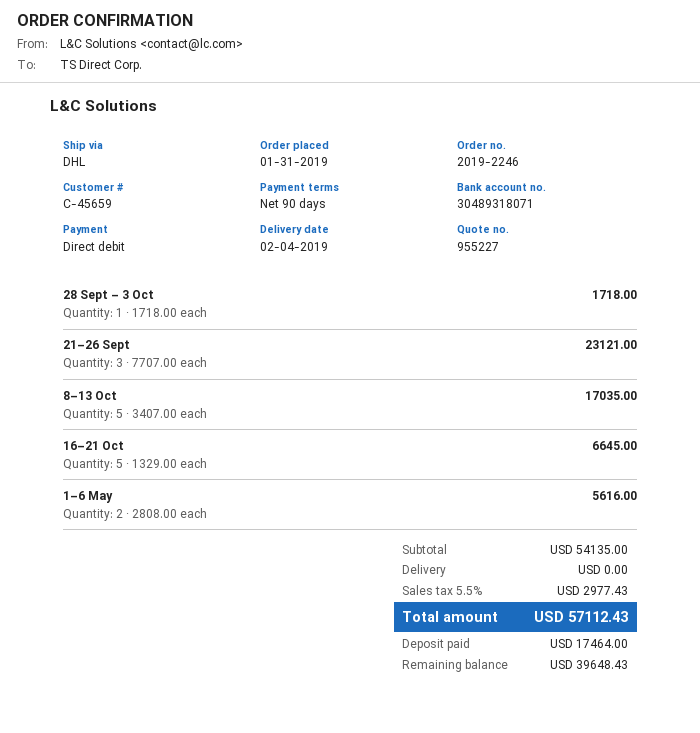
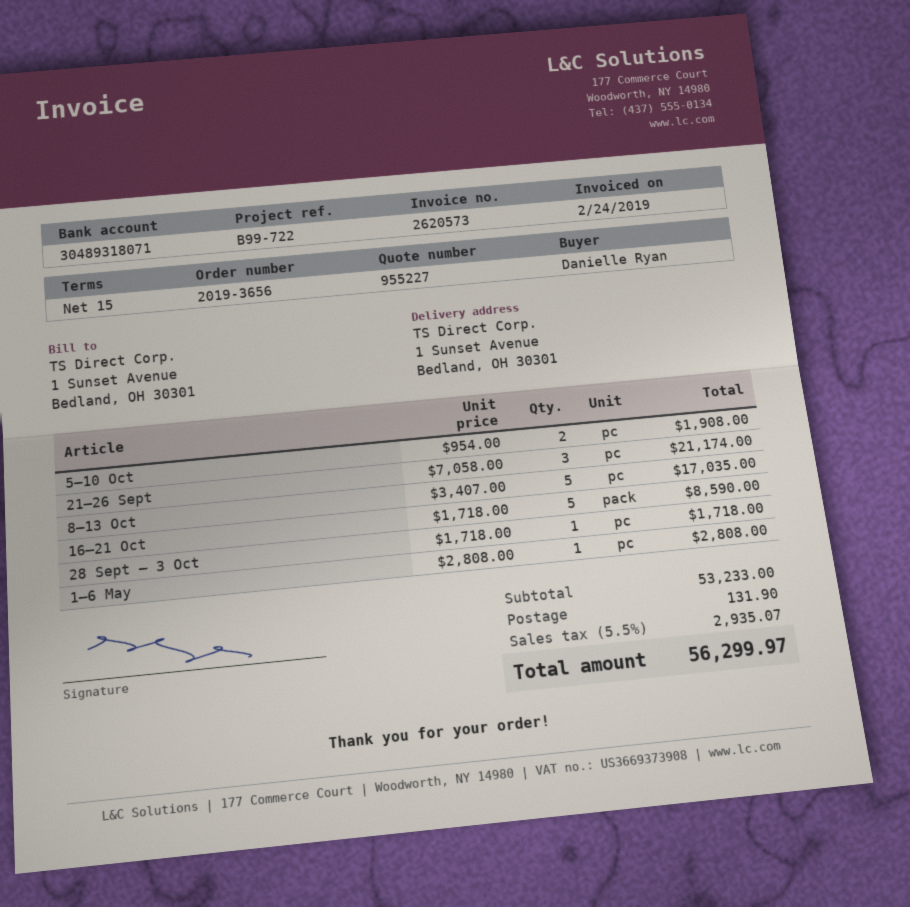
order number: 2019-2246 -> 2019-3656
payment terms: 90 days -> 15 days
21–26 Sept: 3 x 7707.00 = 23121.00 -> 3 x 7058.00 = 21174.00
16–21 Oct: 5 x 1329.00 = 6645.00 -> 5 x 1718.00 = 8590.00
1–6 May: 2 x 2808.00 = 5616.00 -> 1 x 2808.00 = 2808.00
5–10 Oct: none -> 2 x 954.00 = 1908.00
subtotal: 54135.00 -> 53233.00
shipping: 0.00 -> 131.90
tax: 5.5% = 2977.43 -> 5.5% = 2935.07
total: 57112.43 -> 56299.97

